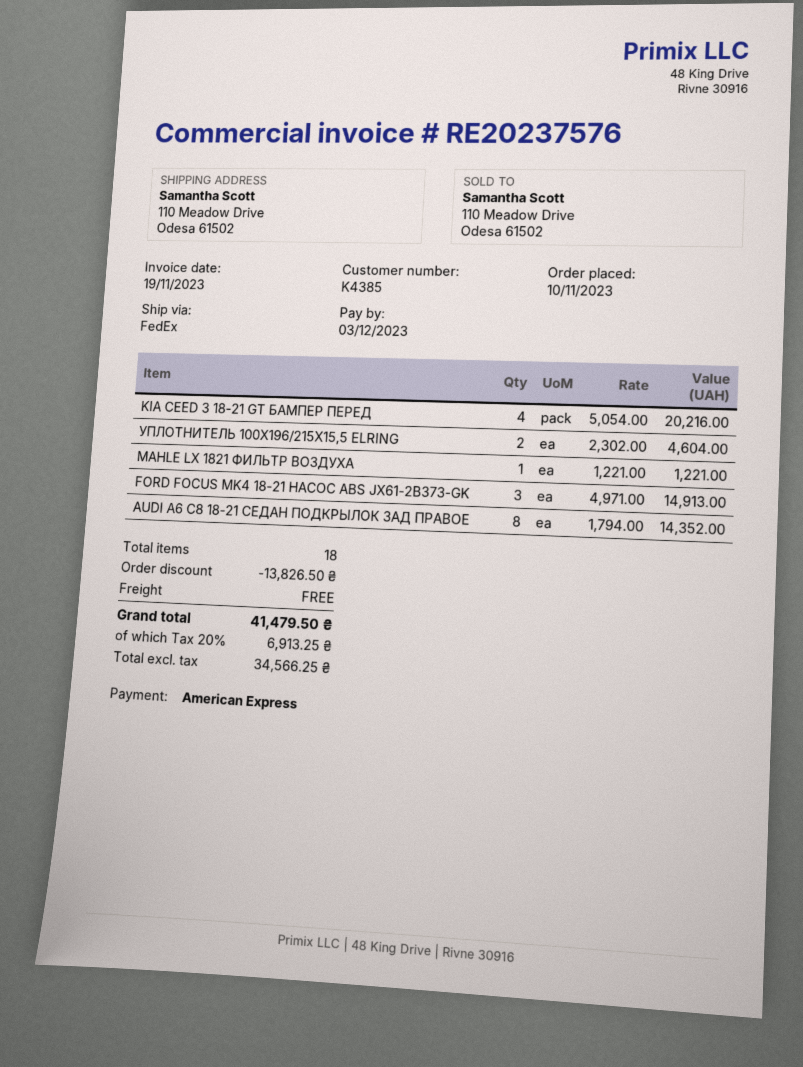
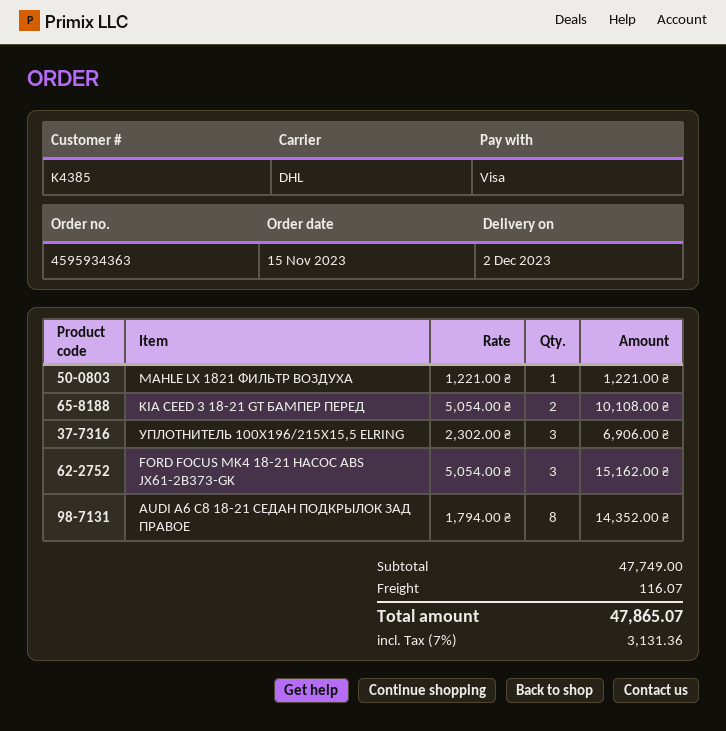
order date: 2023-11-10 -> 2023-11-15
payment method: American Express -> Visa
shipping method: FedEx -> DHL
KIA CEED 3 18-21 GT БАМПЕР ПЕРЕД: 4 x 5054.00 = 20216.00 -> 2 x 5054.00 = 10108.00
УПЛОТНИТЕЛЬ 100X196/215X15,5 ELRING: 2 x 2302.00 = 4604.00 -> 3 x 2302.00 = 6906.00
FORD FOCUS MK4 18-21 НАСОС ABS JX61-2B373-GK: 3 x 4971.00 = 14913.00 -> 3 x 5054.00 = 15162.00
discount: 13826.50 -> none
shipping: 0.00 -> 116.07
tax: 20% = 6913.25 -> 7% = 3131.36
total: 41479.50 -> 47865.07

